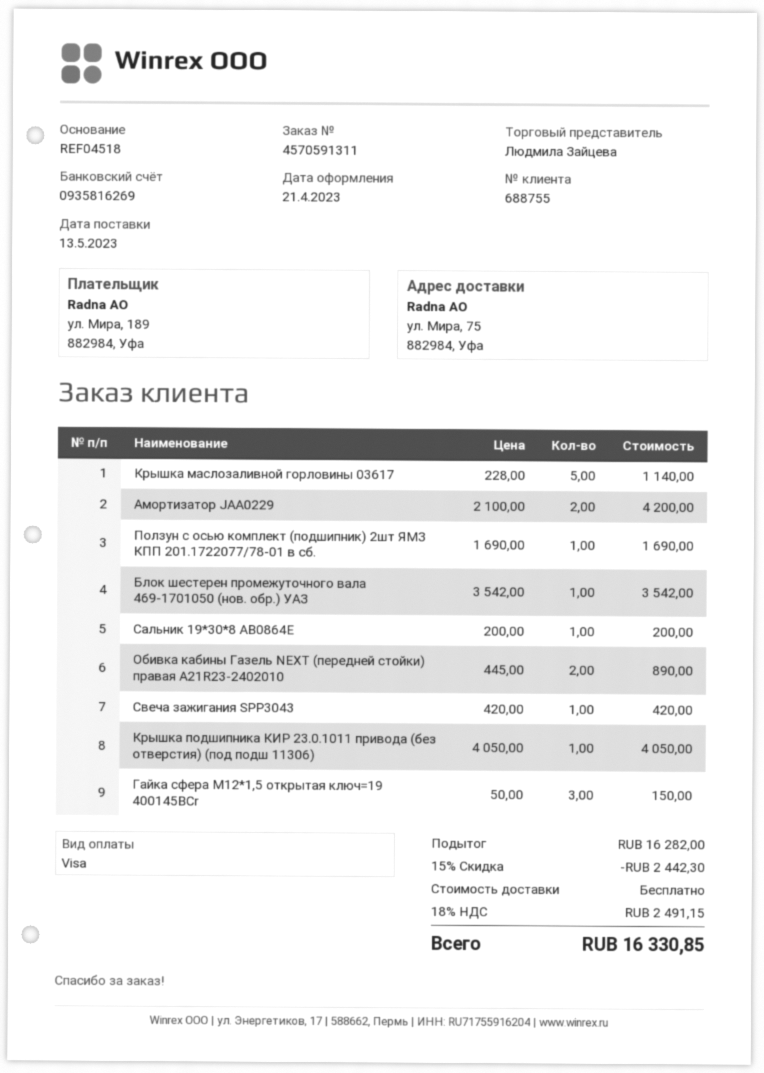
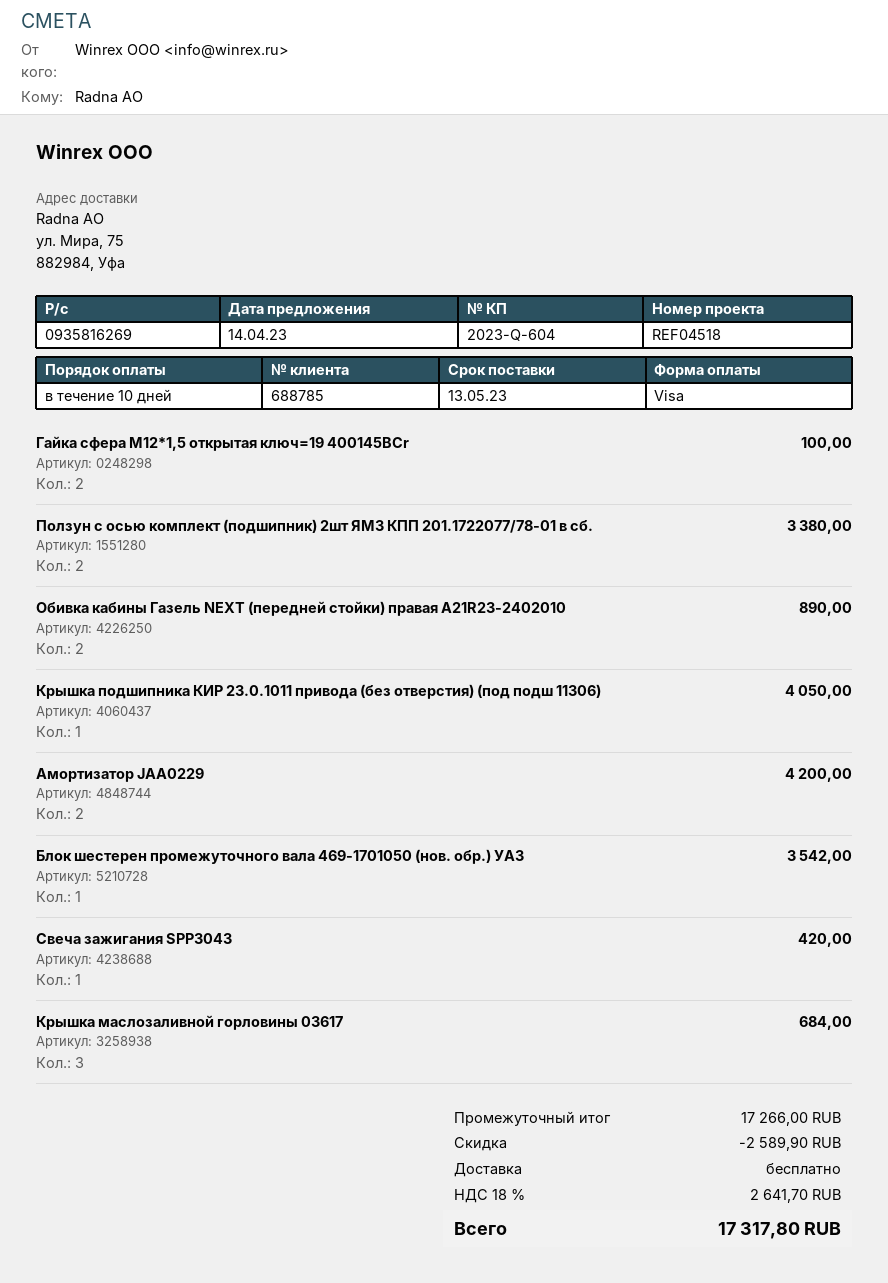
customer number: 688755 -> 688785
Крышка маслозаливной горловины 03617: 5 for 1140.00 -> 3 for 684.00
Ползун с осью комплект (подшипник) 2шт ЯМЗ КПП 201.1722077/78-01 в сб.: 1 for 1690.00 -> 2 for 3380.00
Сальник 19*30*8 AB0864E: 1 for 200.00 -> none
Гайка сфера M12*1,5 открытая ключ=19 400145BCr: 3 for 150.00 -> 2 for 100.00
subtotal: 16282.00 -> 17266.00
discount: 2442.30 -> 2589.90
tax: 18% = 2491.15 -> 18% = 2641.70
total: 16330.85 -> 17317.80

